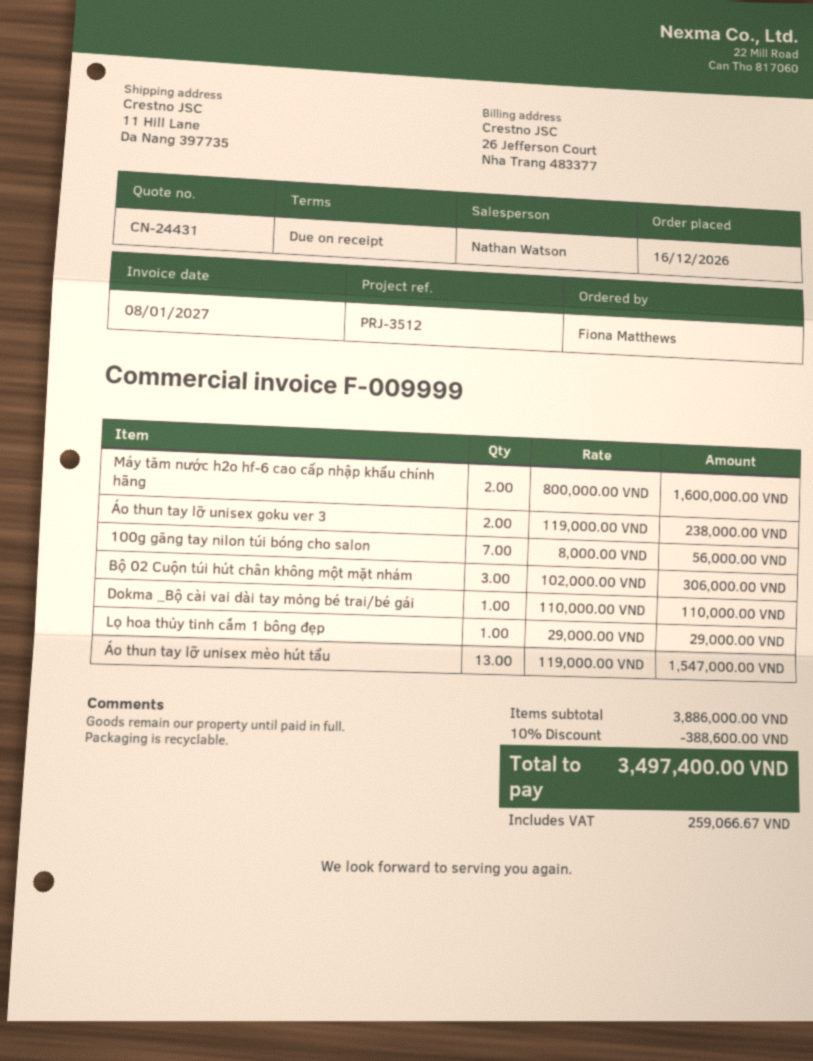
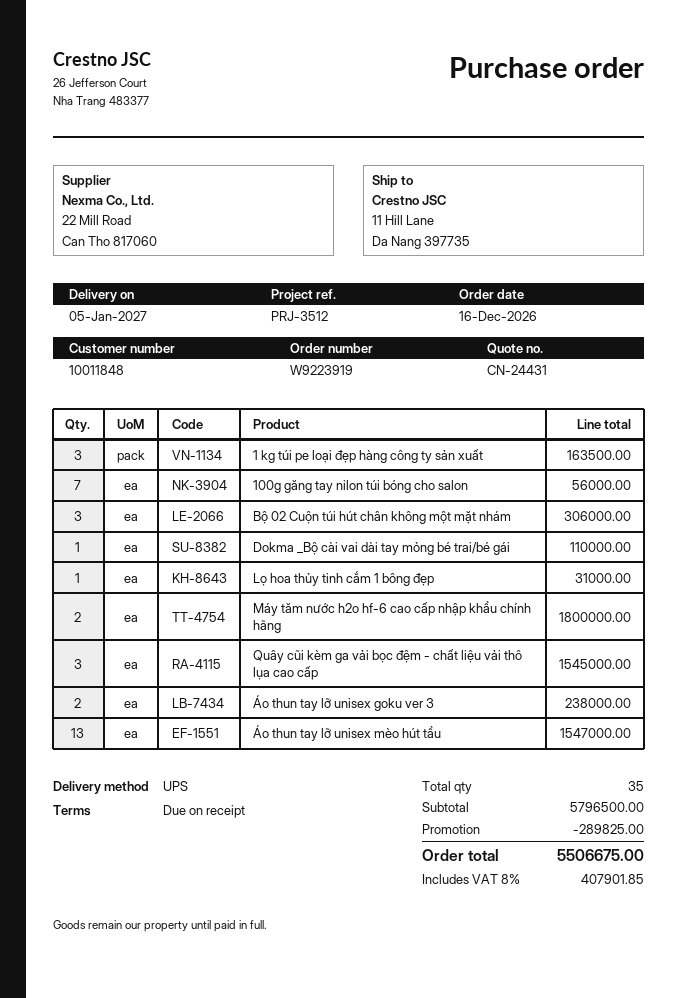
Máy tăm nước h2o hf-6 cao cấp nhập khẩu chính hãng: 2 for 1600000.00 -> 2 for 1800000.00
Lọ hoa thủy tinh cắm 1 bông đẹp: 1 for 29000.00 -> 1 for 31000.00
1 kg túi pe loại đẹp hàng công ty sản xuất: none -> 3 for 163500.00
Quây cũi kèm ga vải bọc đệm - chất liệu vải thô lụa cao cấp: none -> 3 for 1545000.00
subtotal: 3886000.00 -> 5796500.00
discount: 388600.00 -> 289825.00
tax: 259066.67 -> 407901.85
total: 3497400.00 -> 5506675.00

